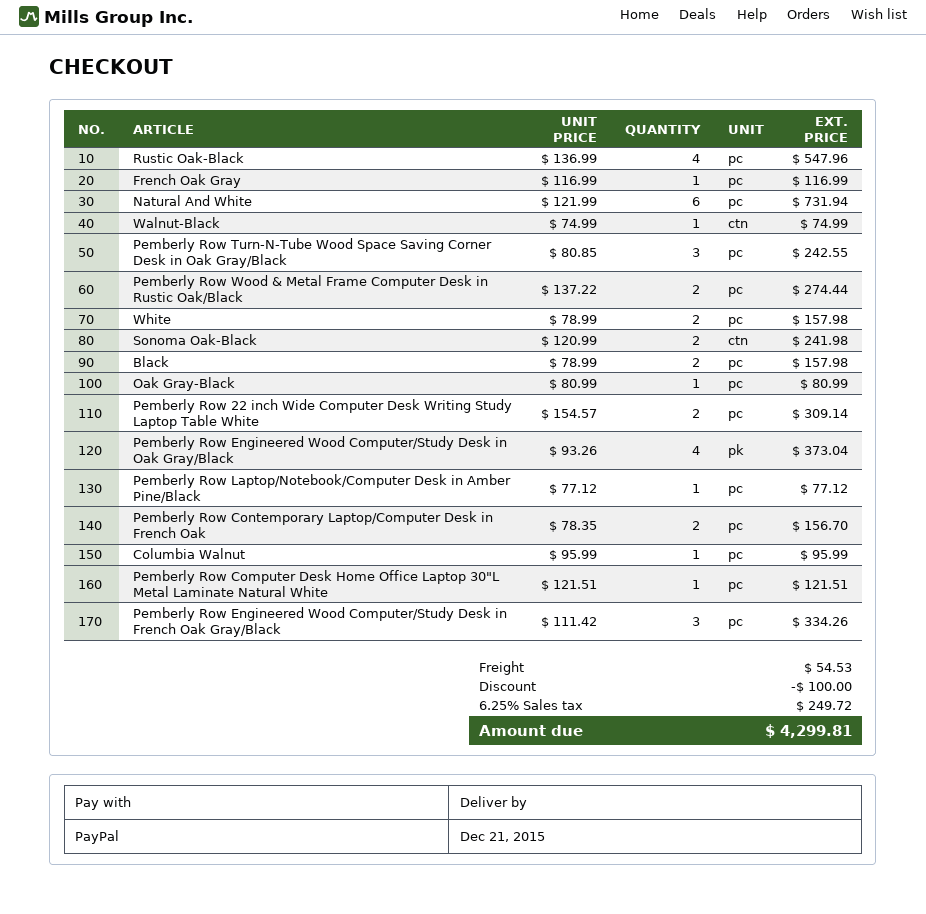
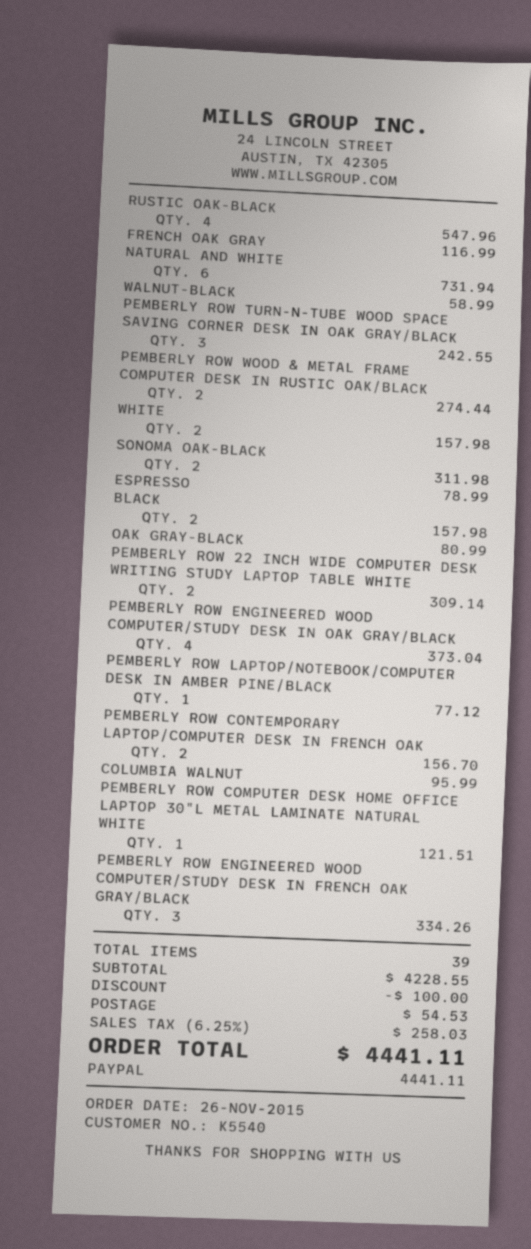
Walnut-Black: 1 for 74.99 -> 1 for 58.99
Sonoma Oak-Black: 2 for 241.98 -> 2 for 311.98
ESPRESSO: none -> 1 for 78.99
tax: 6.25% = 249.72 -> 6.25% = 258.03
total: 4299.81 -> 4441.11

